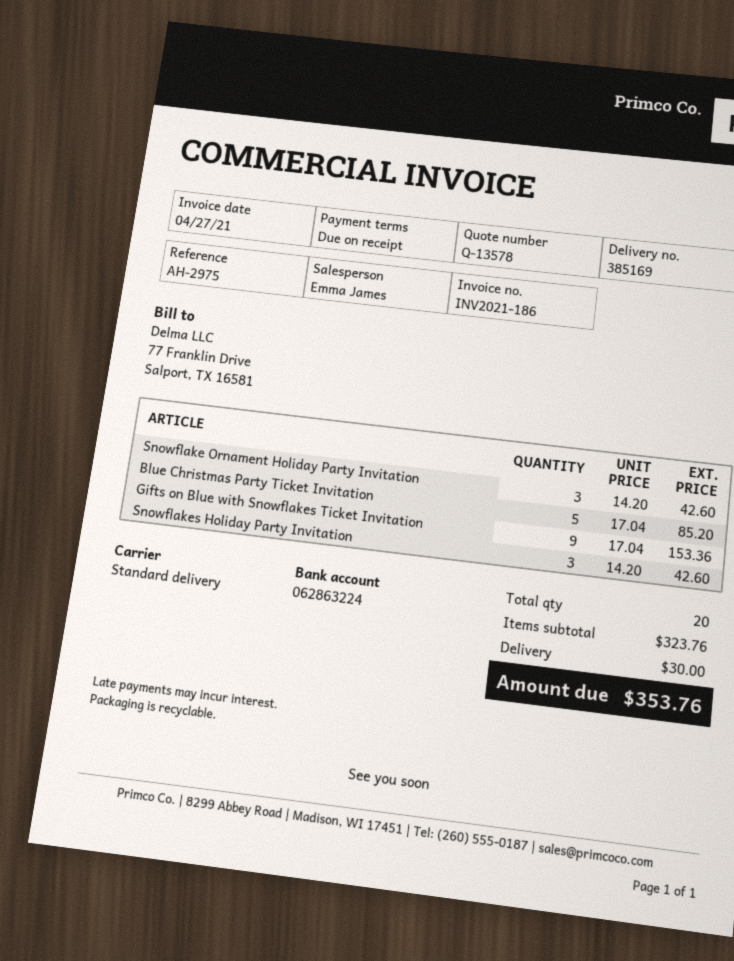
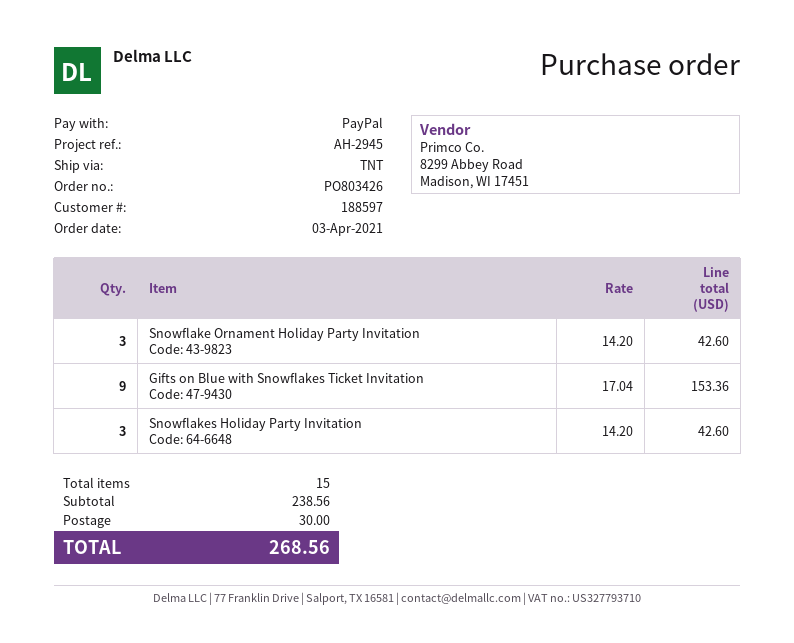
reference: AH-2975 -> AH-2945
shipping method: standard -> TNT
Blue Christmas Party Ticket Invitation: 5 x 17.04 = 85.20 -> none
total quantity: 20 -> 15
subtotal: 323.76 -> 238.56
total: 353.76 -> 268.56

